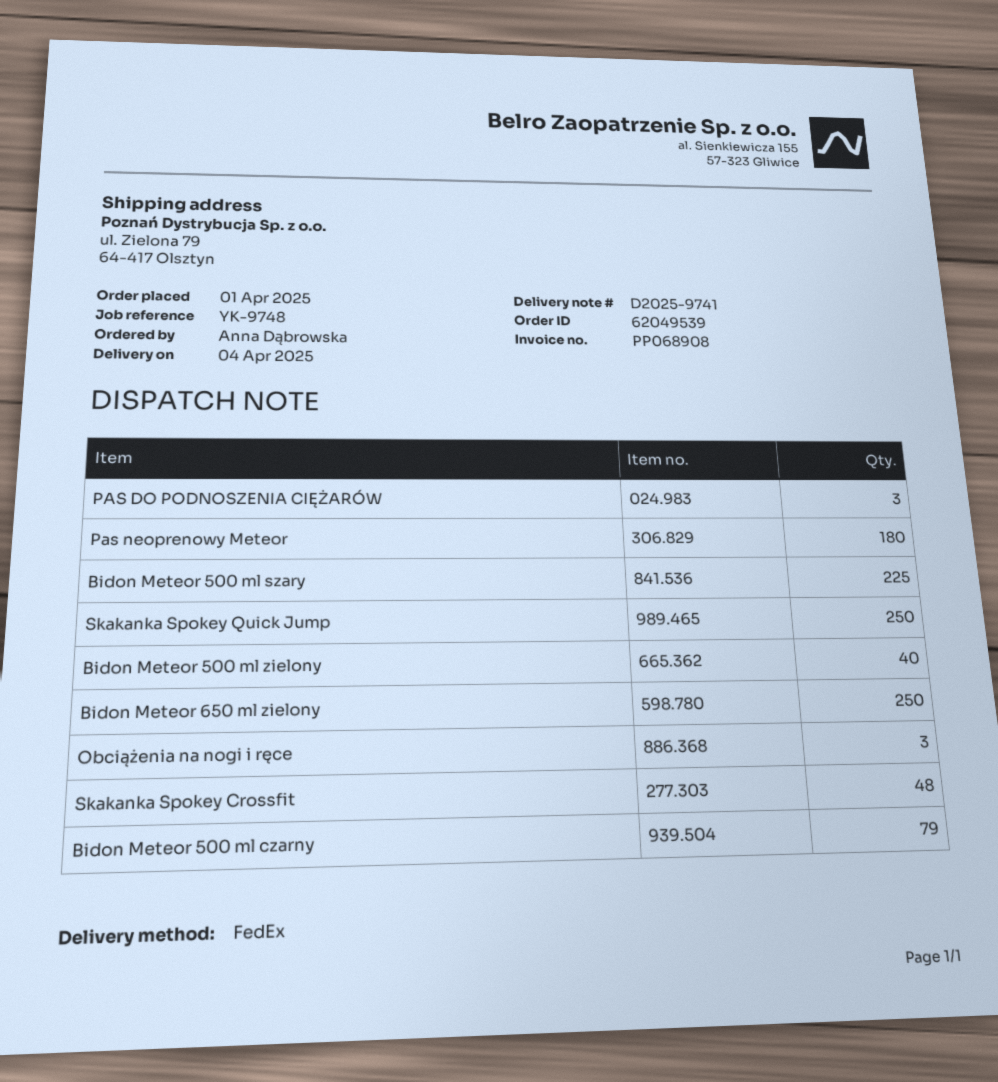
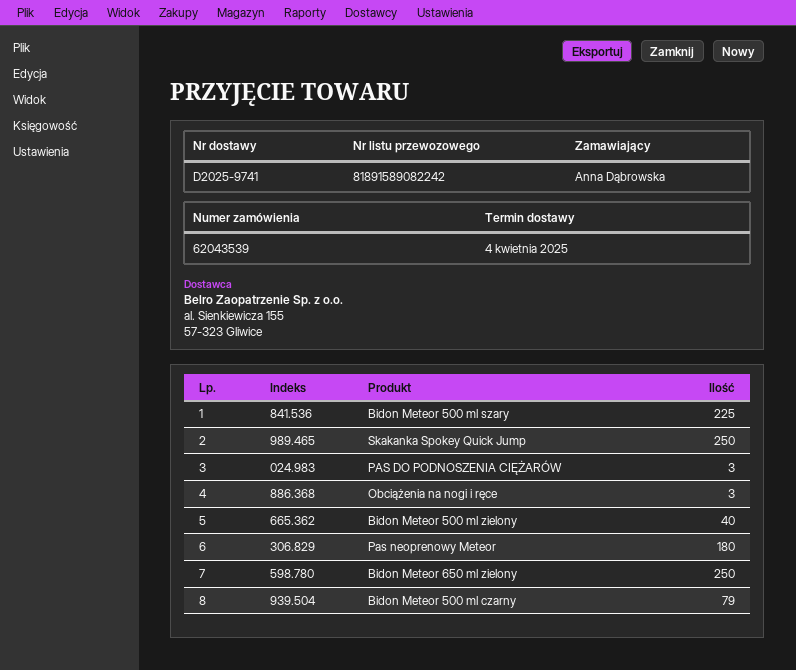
order number: 62049539 -> 62043539
Skakanka Spokey Crossfit: 48 -> none

